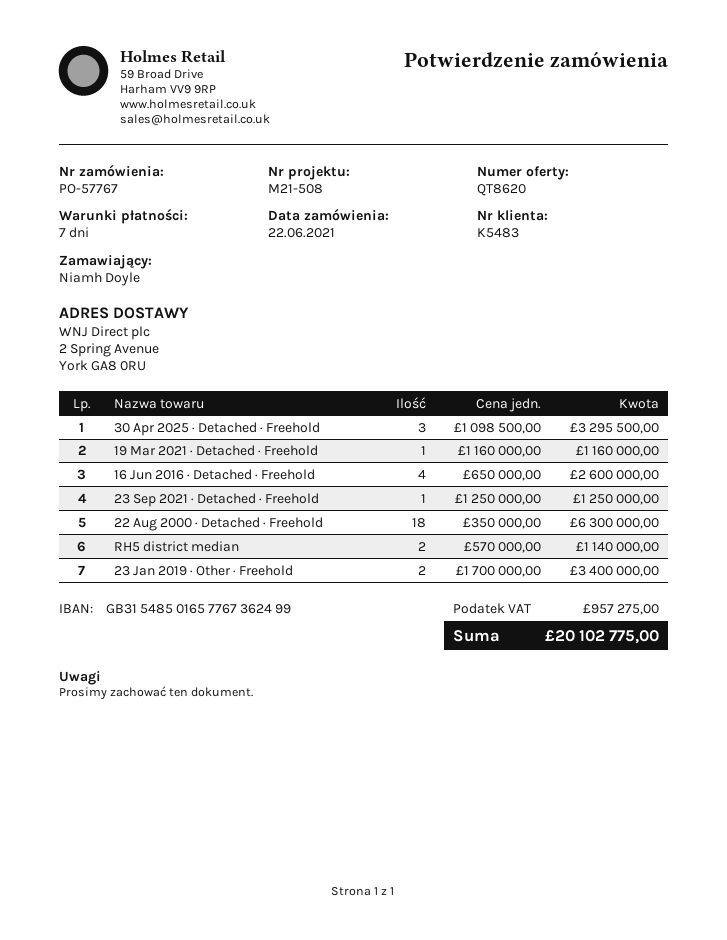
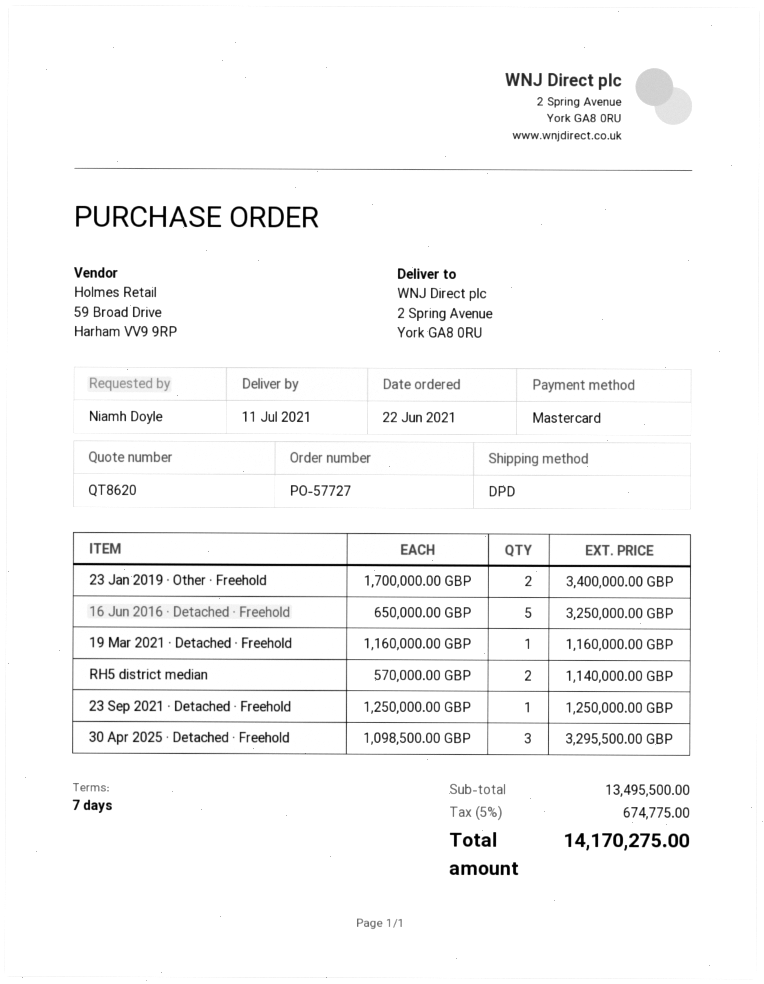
order number: PO-57767 -> PO-57727
16 Jun 2016 · Detached · Freehold: 4 x 650000.00 = 2600000.00 -> 5 x 650000.00 = 3250000.00
22 Aug 2000 · Detached · Freehold: 18 x 350000.00 = 6300000.00 -> none
tax: 957275.00 -> 674775.00
total: 20102775.00 -> 14170275.00

